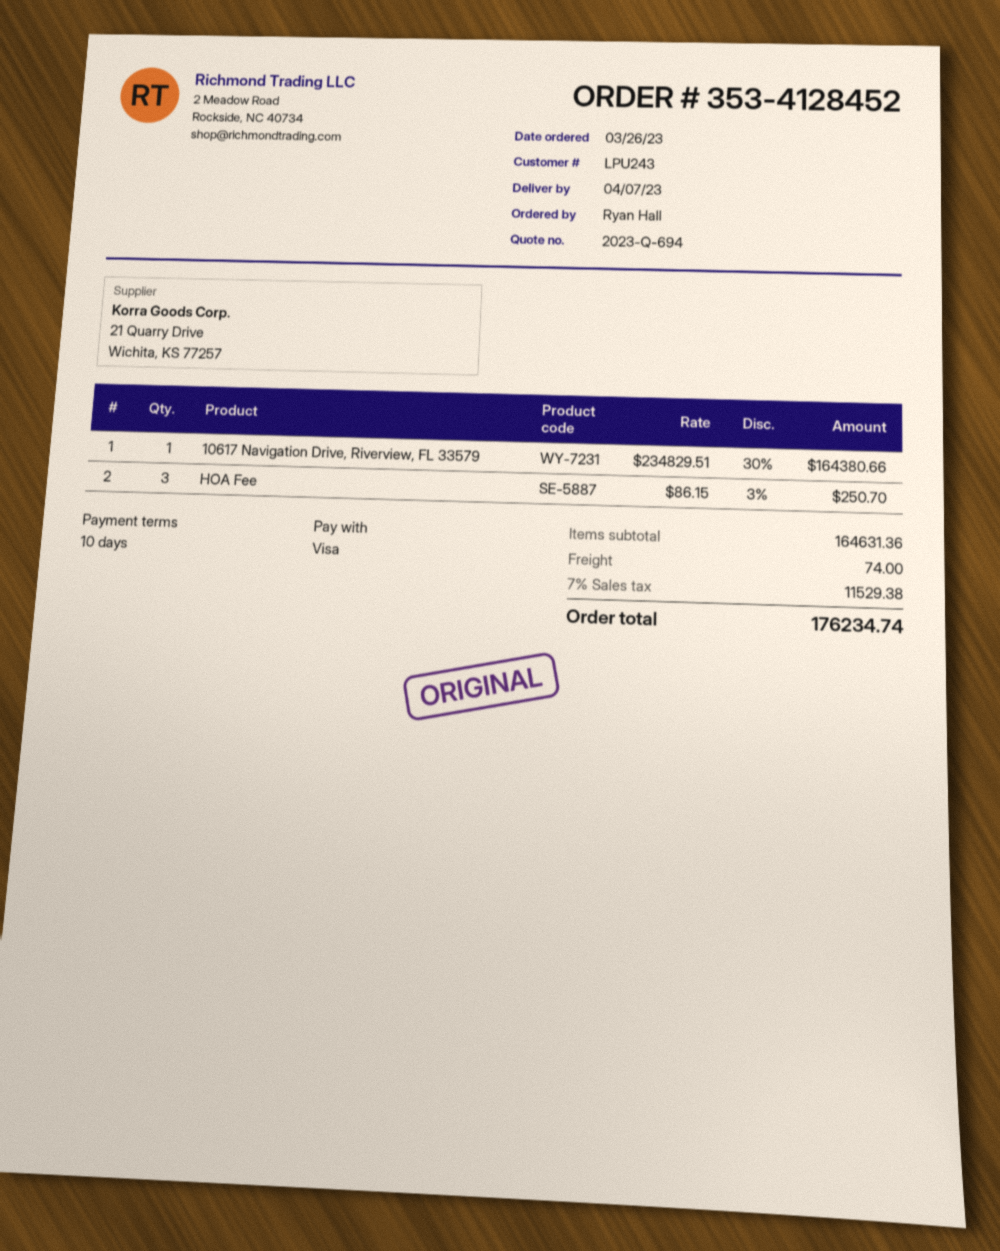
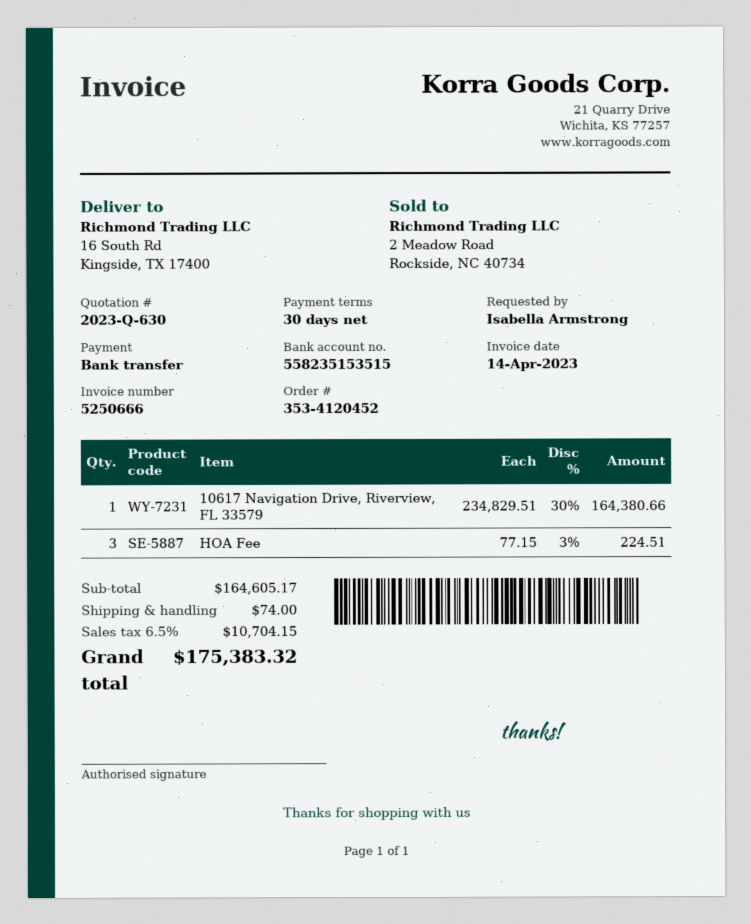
quote number: 2023-Q-694 -> 2023-Q-630
order number: 353-4128452 -> 353-4120452
payment terms: 10 days -> 30 days
ordered by: Ryan Hall -> Isabella Armstrong
payment method: Visa -> bank transfer
HOA Fee: 3 x 86.15 - 3% = 250.70 -> 3 x 77.15 - 3% = 224.51
subtotal: 164631.36 -> 164605.17
tax: 7% = 11529.38 -> 6.5% = 10704.15
total: 176234.74 -> 175383.32

